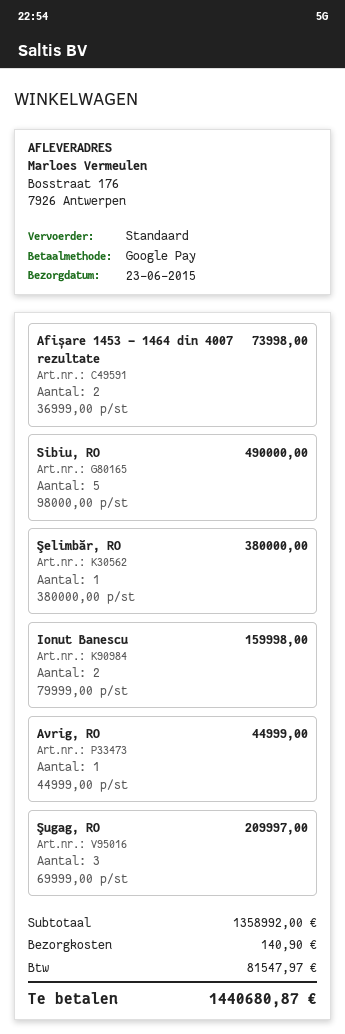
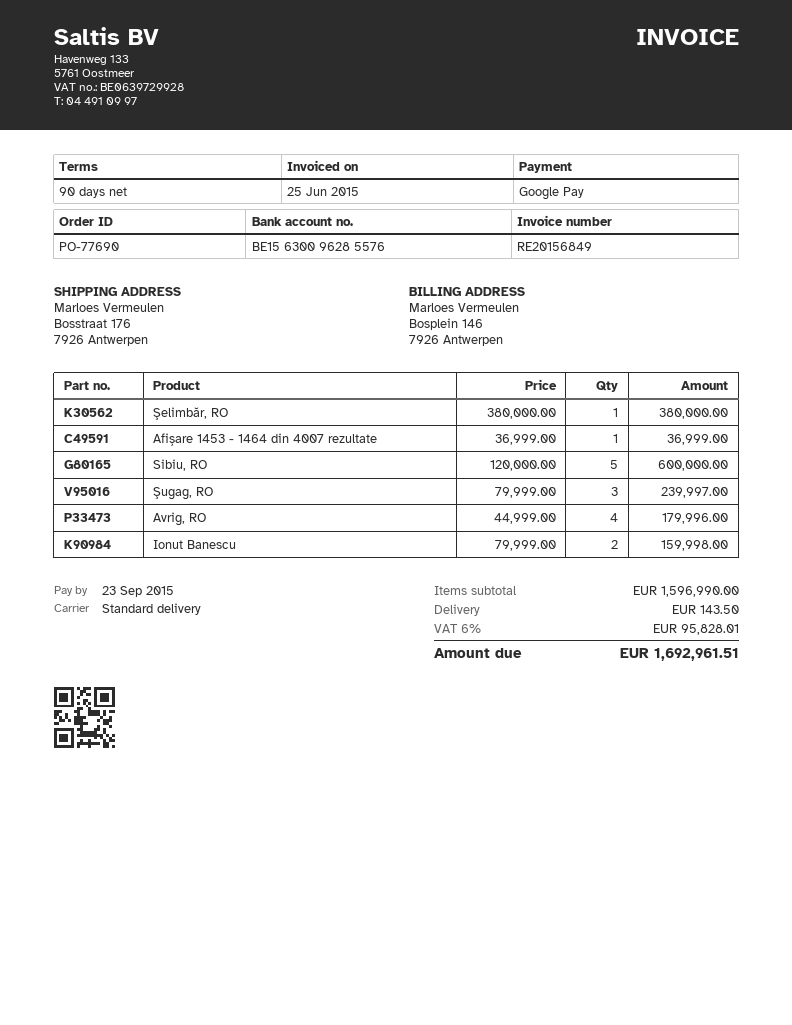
Afișare 1453 - 1464 din 4007 rezultate: 2 x 36999.00 = 73998.00 -> 1 x 36999.00 = 36999.00
Sibiu, RO: 5 x 98000.00 = 490000.00 -> 5 x 120000.00 = 600000.00
Avrig, RO: 1 x 44999.00 = 44999.00 -> 4 x 44999.00 = 179996.00
Şugag, RO: 3 x 69999.00 = 209997.00 -> 3 x 79999.00 = 239997.00
subtotal: 1358992.00 -> 1596990.00
shipping: 140.90 -> 143.50
tax: 81547.97 -> 95828.01
total: 1440680.87 -> 1692961.51

